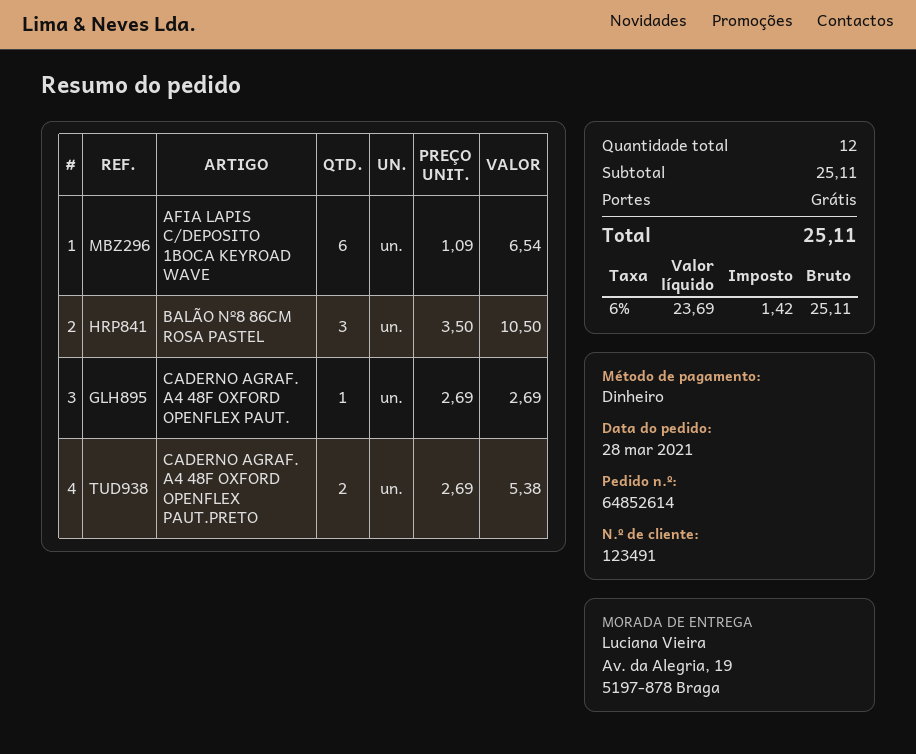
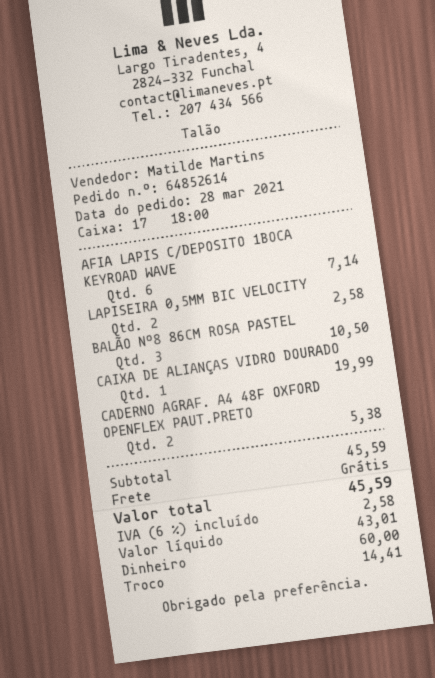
AFIA LAPIS C/DEPOSITO 1BOCA KEYROAD WAVE: 6 for 6.54 -> 6 for 7.14
CADERNO AGRAF. A4 48F OXFORD OPENFLEX PAUT.: 1 for 2.69 -> none
LAPISEIRA 0,5MM BIC VELOCITY: none -> 2 for 2.58
CAIXA DE ALIANÇAS VIDRO DOURADO: none -> 1 for 19.99
subtotal: 25.11 -> 45.59
net: 23.69 -> 43.01
tax: 6% = 1.42 -> 6% = 2.58
total: 25.11 -> 45.59

